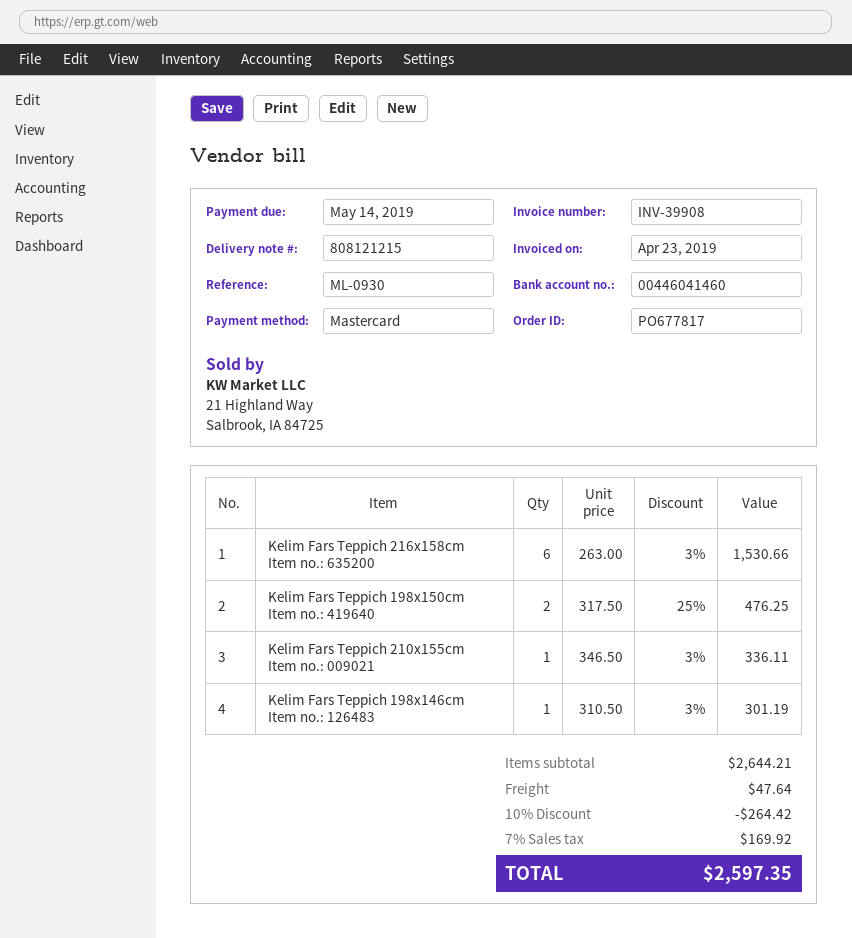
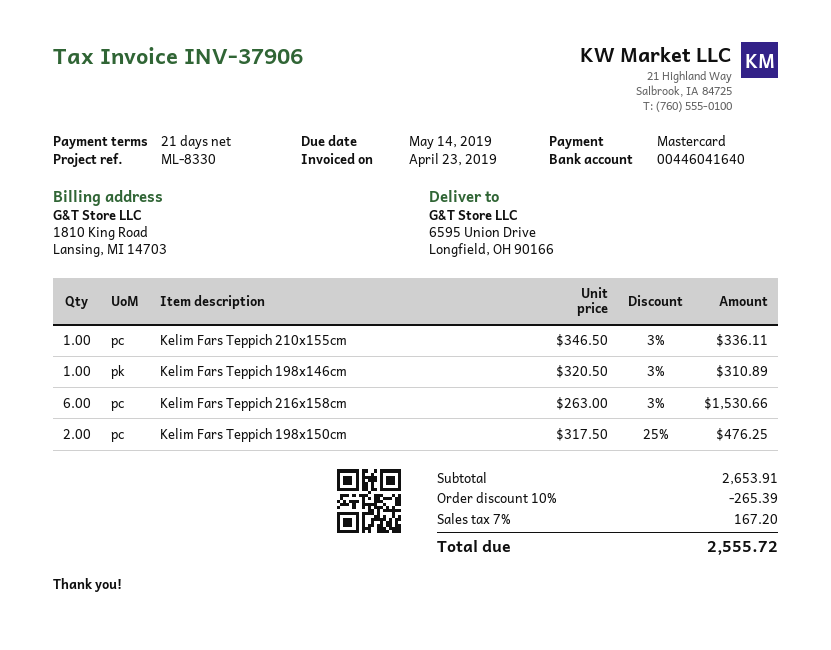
invoice number: INV-39908 -> INV-37906
reference: ML-0930 -> ML-8330
bank account: 00446041460 -> 00446041640
Kelim Fars Teppich 198x146cm: 1 x 310.50 - 3% = 301.19 -> 1 x 320.50 - 3% = 310.89
subtotal: 2644.21 -> 2653.91
discount: 10% = 264.42 -> 10% = 265.39
shipping: 47.64 -> none
tax: 7% = 169.92 -> 7% = 167.20
total: 2597.35 -> 2555.72

